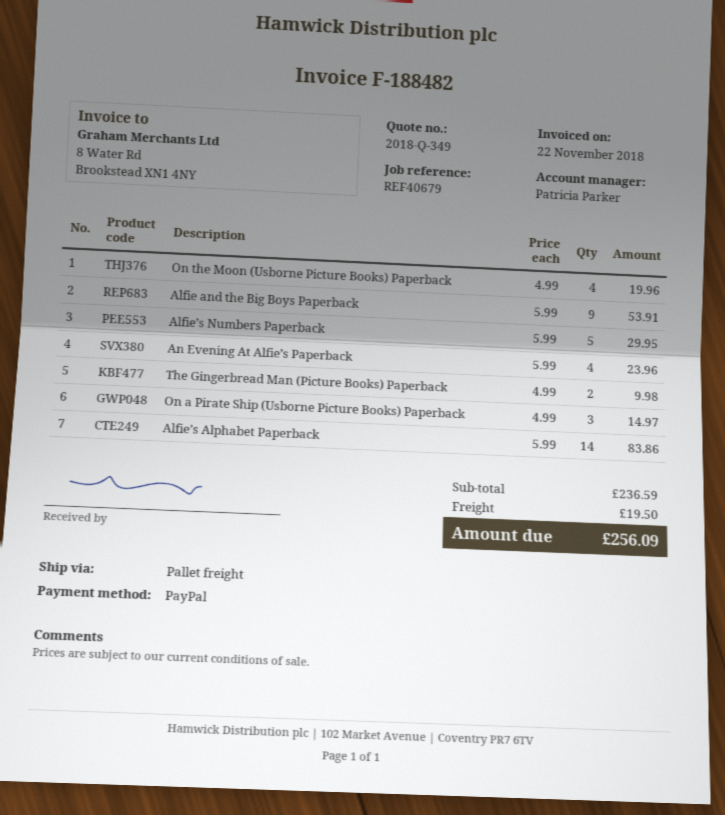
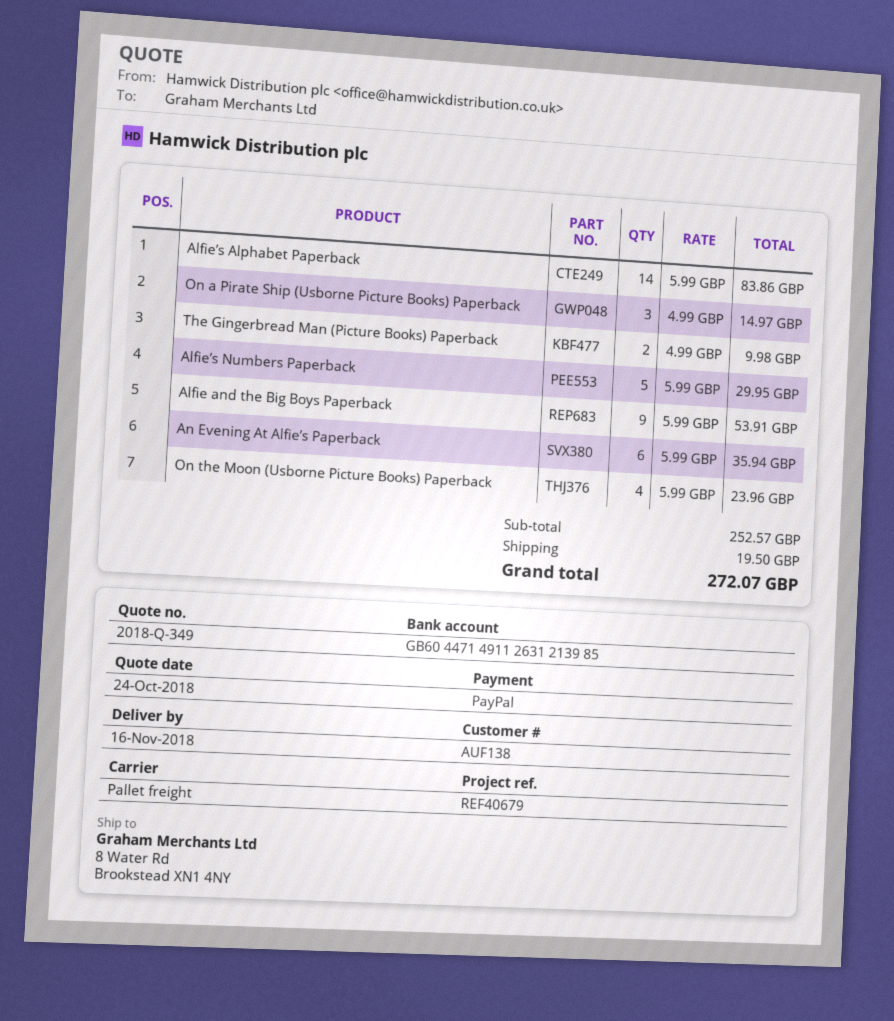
On the Moon (Usborne Picture Books) Paperback: 4 x 4.99 = 19.96 -> 4 x 5.99 = 23.96
An Evening At Alfie’s Paperback: 4 x 5.99 = 23.96 -> 6 x 5.99 = 35.94
subtotal: 236.59 -> 252.57
total: 256.09 -> 272.07

